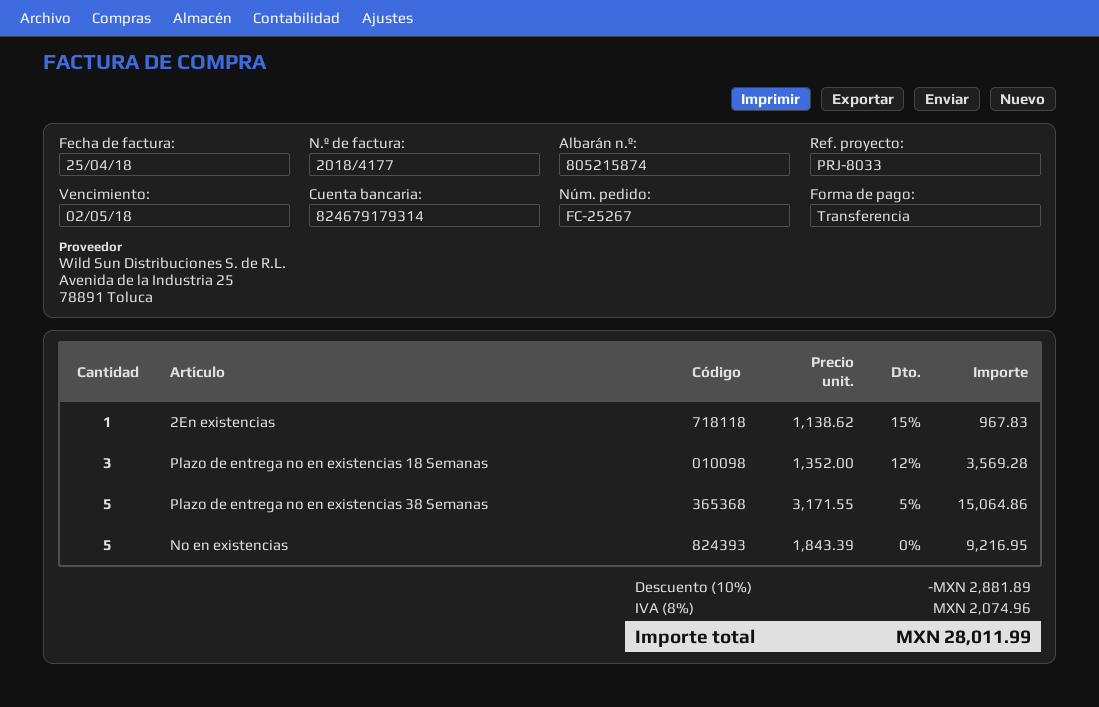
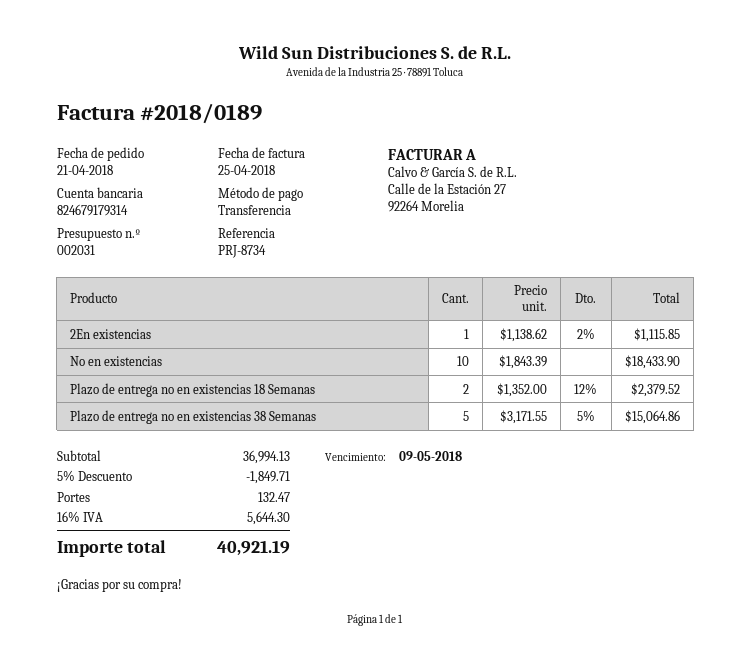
invoice number: 2018/4177 -> 2018/0189
due date: 2018-05-02 -> 2018-05-09
reference: PRJ-8033 -> PRJ-8734
2En existencias: 1 x 1138.62 - 15% = 967.83 -> 1 x 1138.62 - 2% = 1115.85
Plazo de entrega no en existencias 18 Semanas: 3 x 1352.00 - 12% = 3569.28 -> 2 x 1352.00 - 12% = 2379.52
No en existencias: 5 x 1843.39 = 9216.95 -> 10 x 1843.39 = 18433.90
discount: 10% = 2881.89 -> 5% = 1849.71
shipping: none -> 132.47
tax: 8% = 2074.96 -> 16% = 5644.30
total: 28011.99 -> 40921.19

